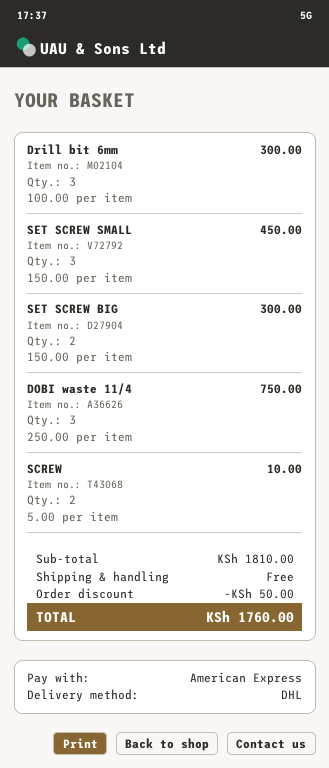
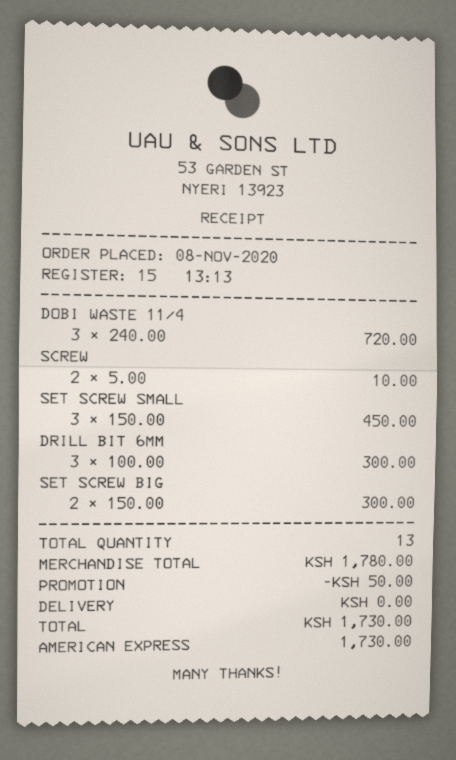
DOBI waste 11/4: 3 x 250.00 = 750.00 -> 3 x 240.00 = 720.00
subtotal: 1810.00 -> 1780.00
total: 1760.00 -> 1730.00

